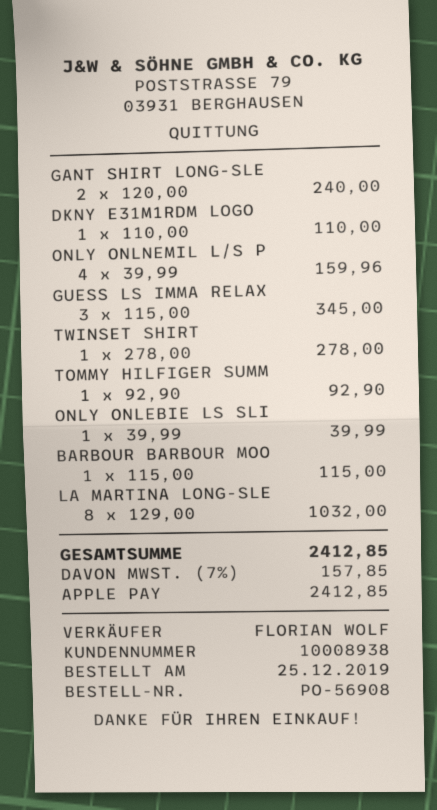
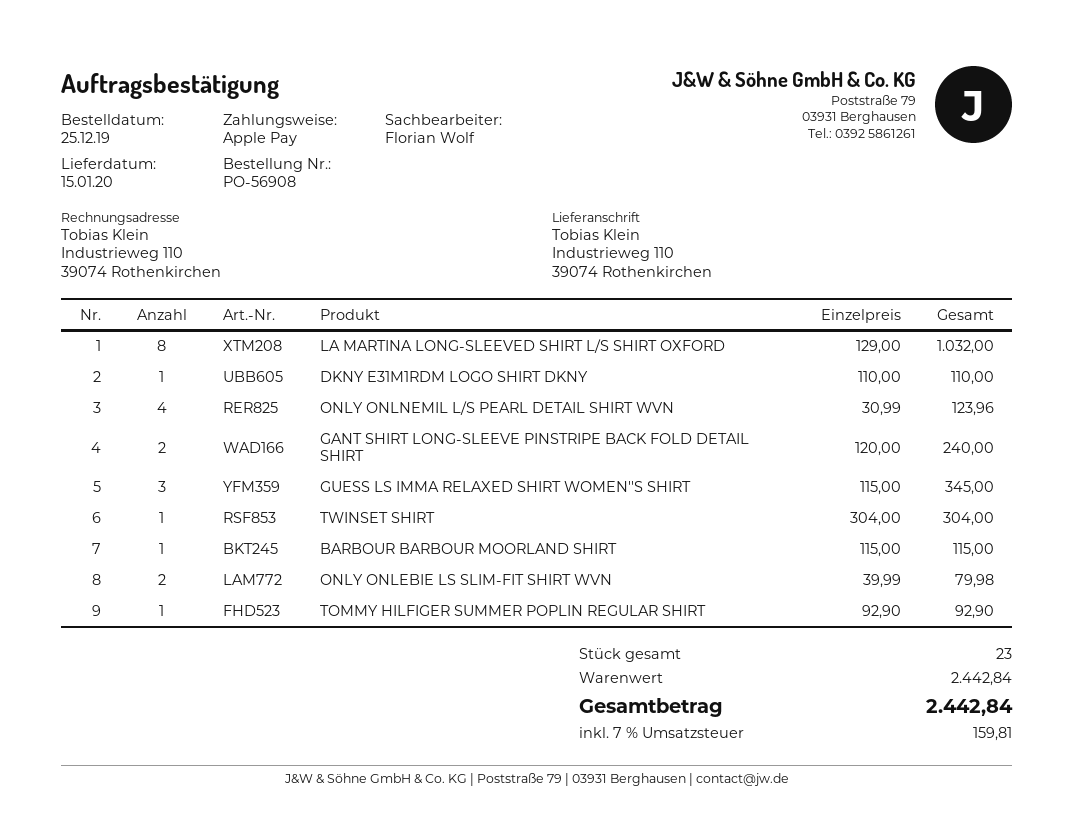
ONLY ONLNEMIL L/S P: 4 x 39.99 = 159.96 -> 4 x 30.99 = 123.96
TWINSET SHIRT: 1 x 278.00 = 278.00 -> 1 x 304.00 = 304.00
ONLY ONLEBIE LS SLI: 1 x 39.99 = 39.99 -> 2 x 39.99 = 79.98
tax: 7% = 157.85 -> 7% = 159.81
total: 2412.85 -> 2442.84

